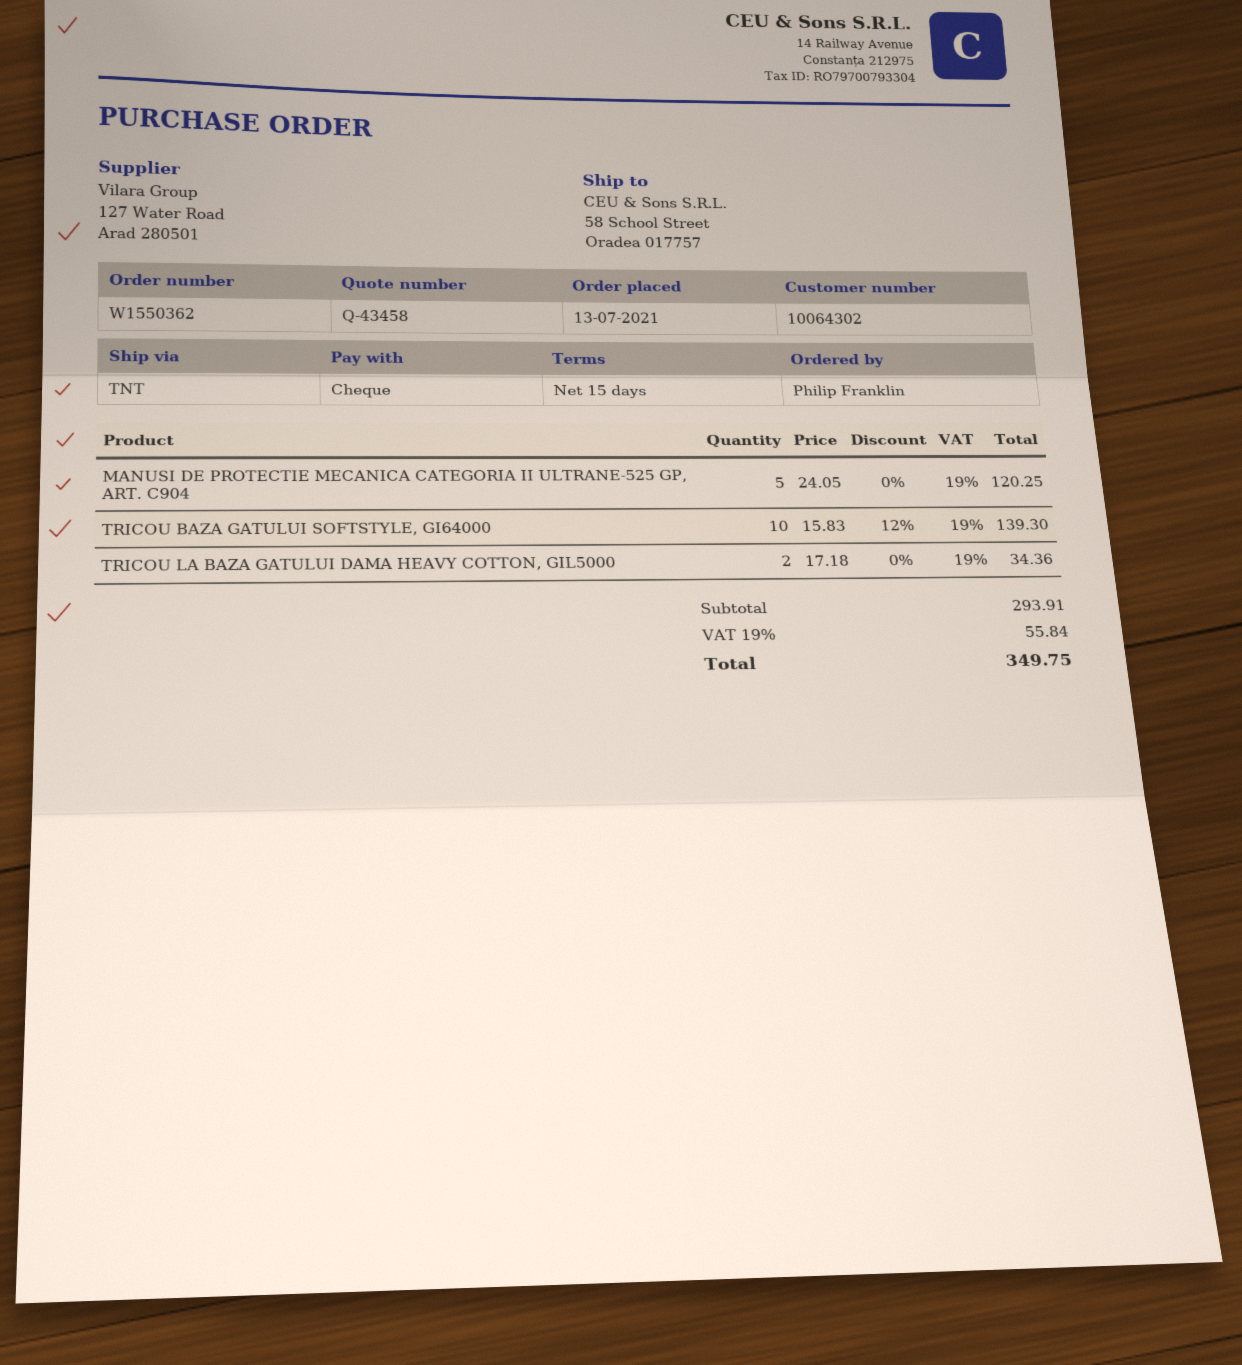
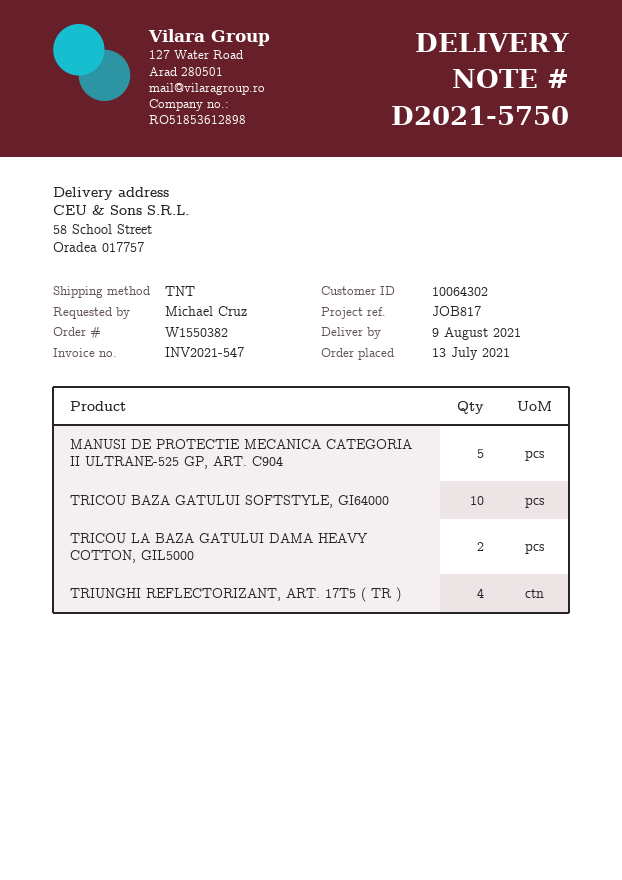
order number: W1550362 -> W1550382
ordered by: Philip Franklin -> Michael Cruz
TRIUNGHI REFLECTORIZANT, ART. 17T5 ( TR ): none -> 4

